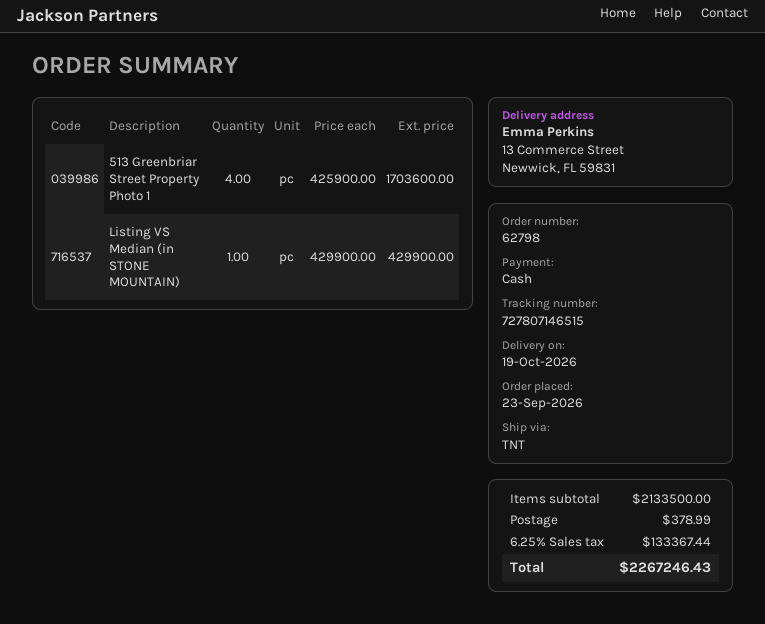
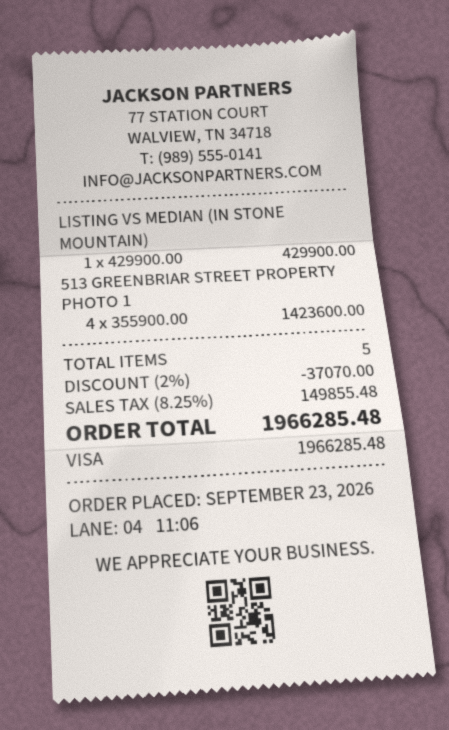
payment method: cash -> Visa
513 Greenbriar Street Property Photo 1: 4 x 425900.00 = 1703600.00 -> 4 x 355900.00 = 1423600.00
discount: none -> 2% = 37070.00
shipping: 378.99 -> none
tax: 6.25% = 133367.44 -> 8.25% = 149855.48
total: 2267246.43 -> 1966285.48

